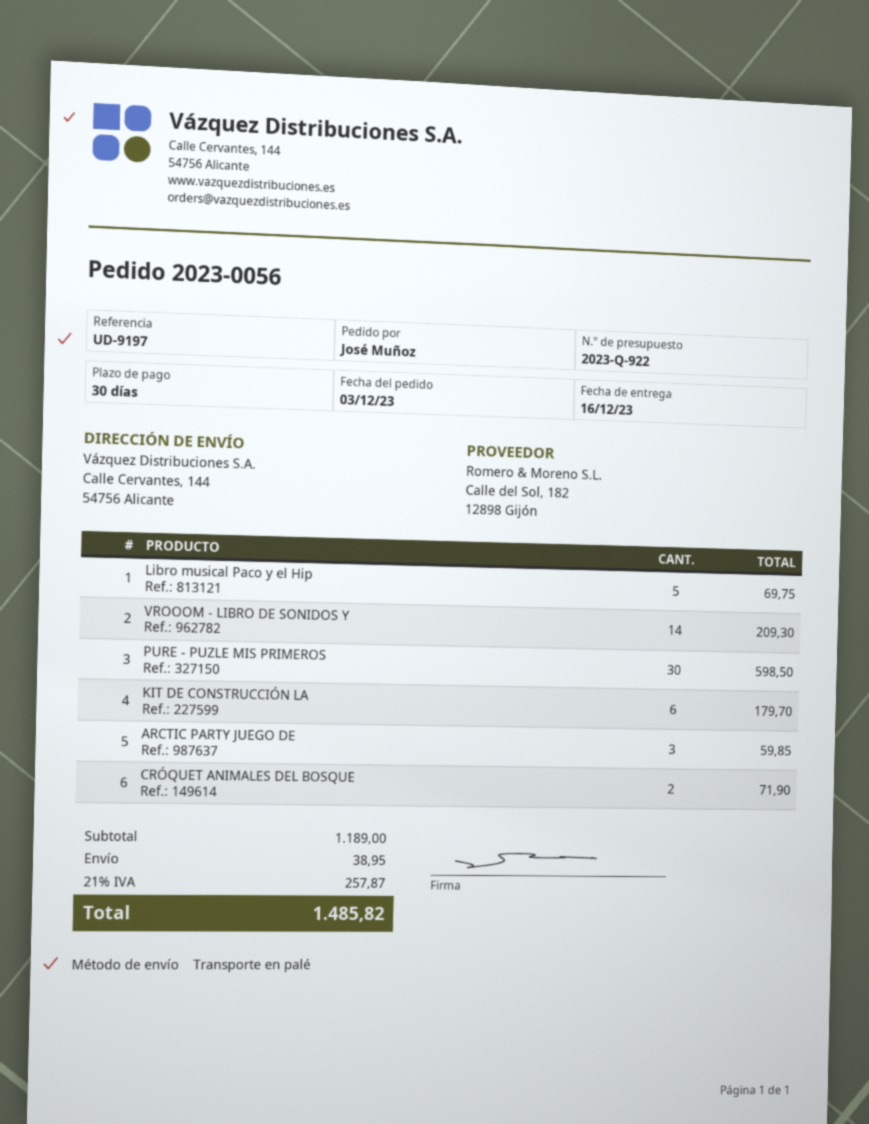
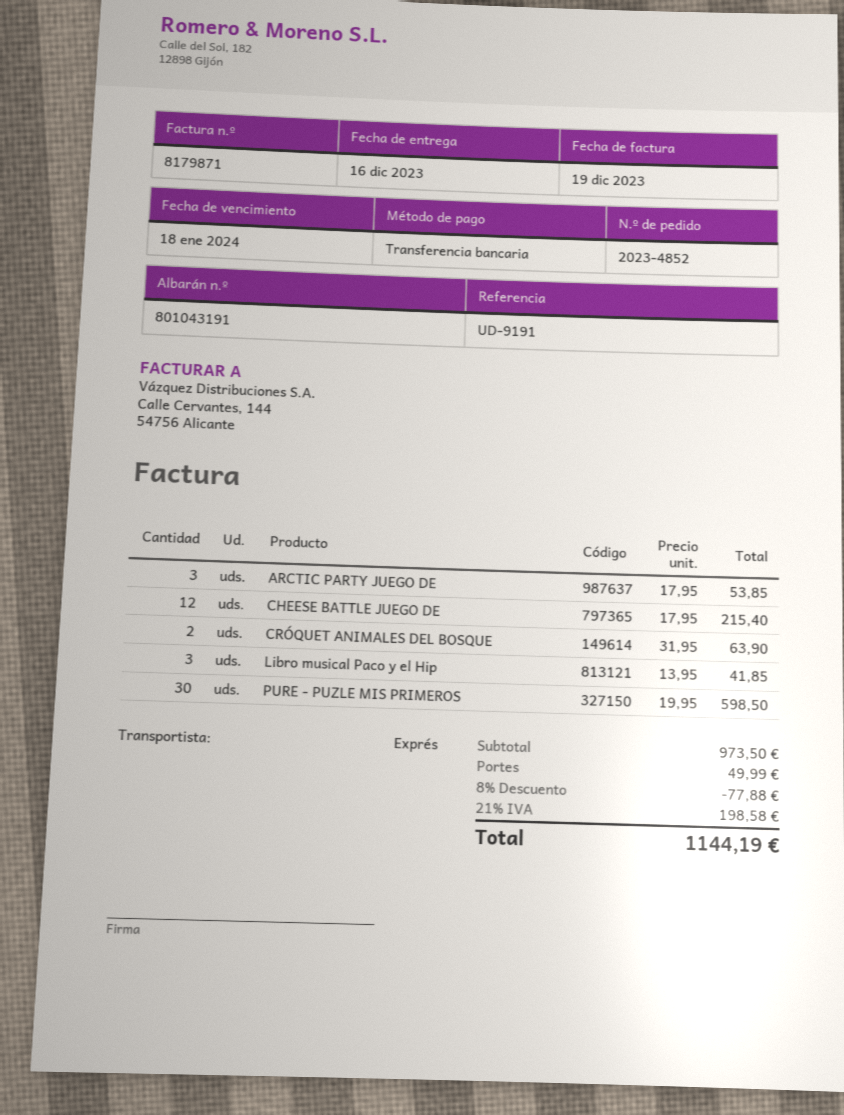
order number: 2023-0056 -> 2023-4852
reference: UD-9197 -> UD-9191
shipping method: pallet freight -> express
Libro musical Paco y el Hip: 5 for 69.75 -> 3 for 41.85
VROOOM - LIBRO DE SONIDOS Y: 14 for 209.30 -> none
KIT DE CONSTRUCCIÓN LA: 6 for 179.70 -> none
ARCTIC PARTY JUEGO DE: 3 for 59.85 -> 3 for 53.85
CRÓQUET ANIMALES DEL BOSQUE: 2 for 71.90 -> 2 for 63.90
CHEESE BATTLE JUEGO DE: none -> 12 for 215.40
subtotal: 1189.00 -> 973.50
discount: none -> 8% = 77.88
shipping: 38.95 -> 49.99
tax: 21% = 257.87 -> 21% = 198.58
total: 1485.82 -> 1144.19

